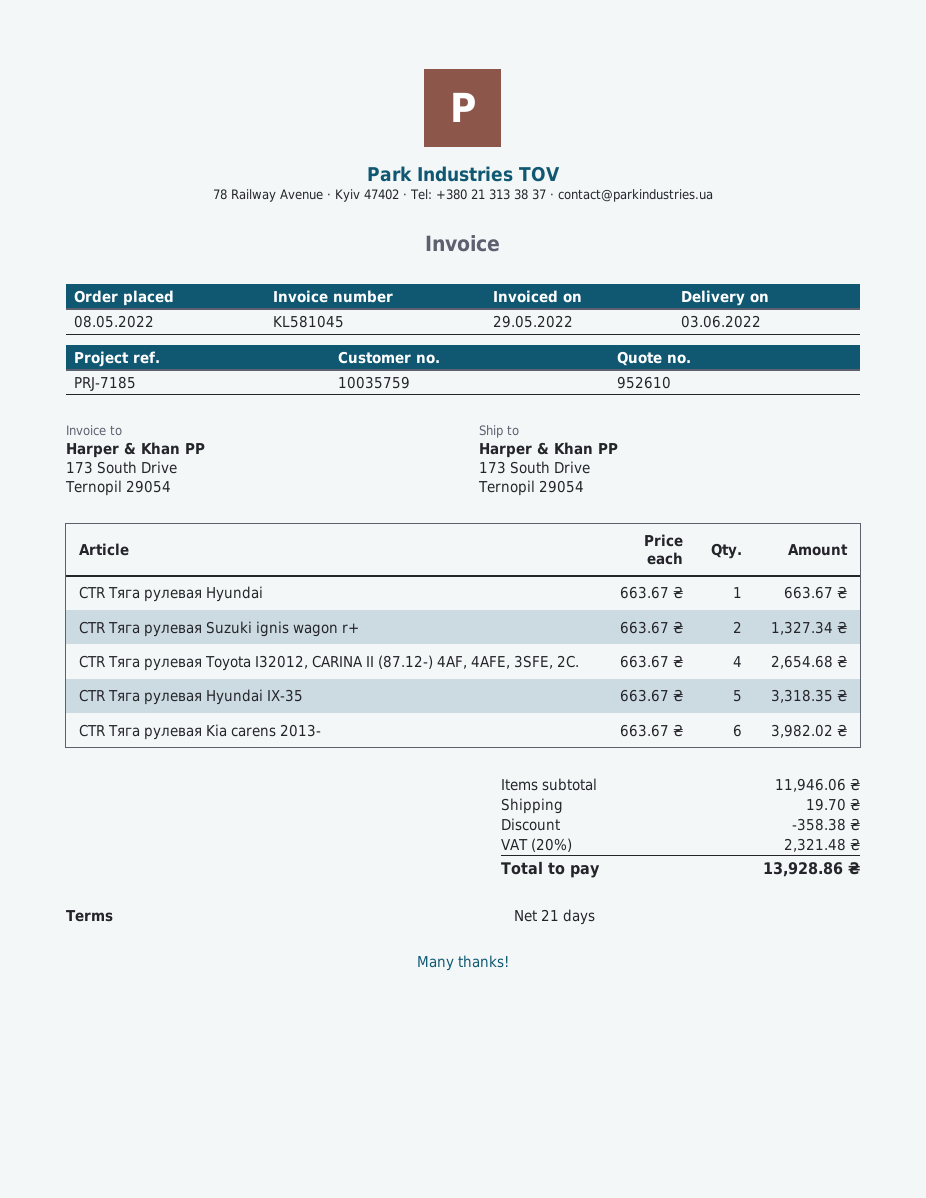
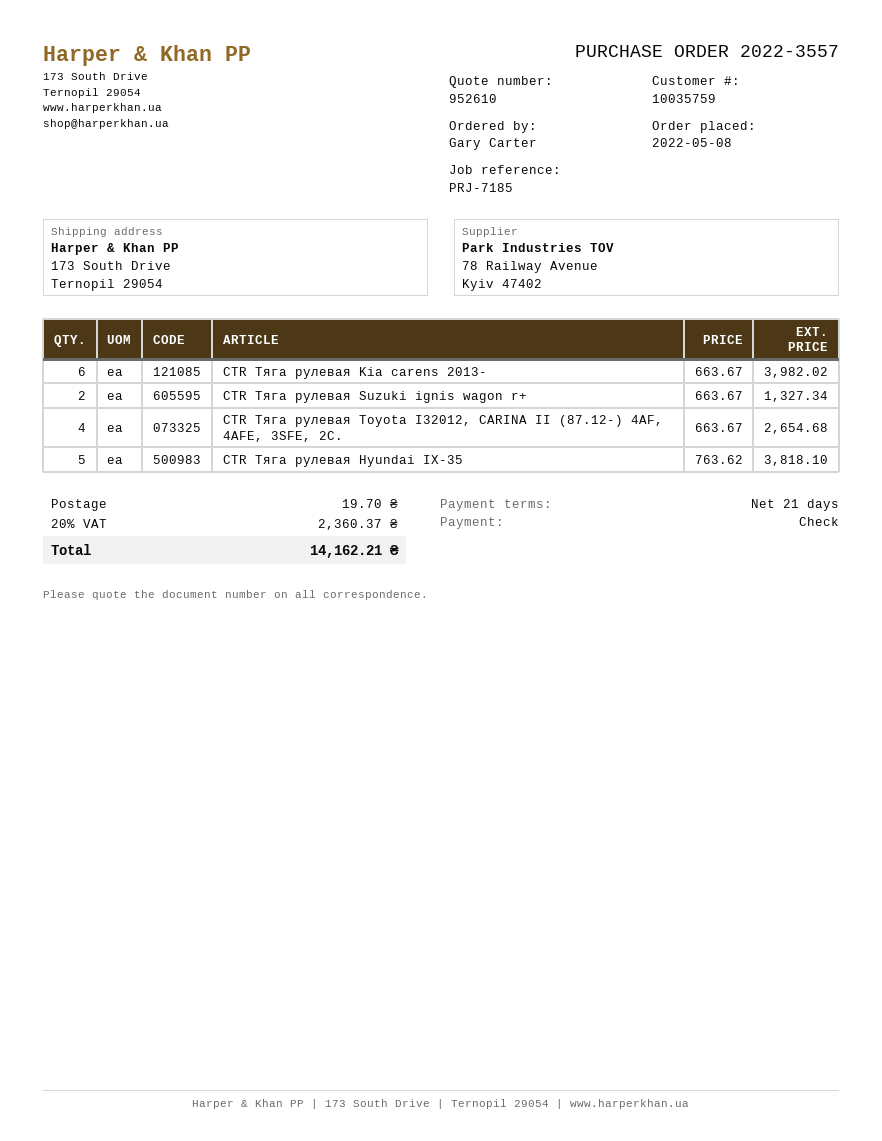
CTR Тяга рулевая Hyundai: 1 x 663.67 = 663.67 -> none
CTR Тяга рулевая Hyundai IX-35: 5 x 663.67 = 3318.35 -> 5 x 763.62 = 3818.10
discount: 358.38 -> none
tax: 20% = 2321.48 -> 20% = 2360.37
total: 13928.86 -> 14162.21

